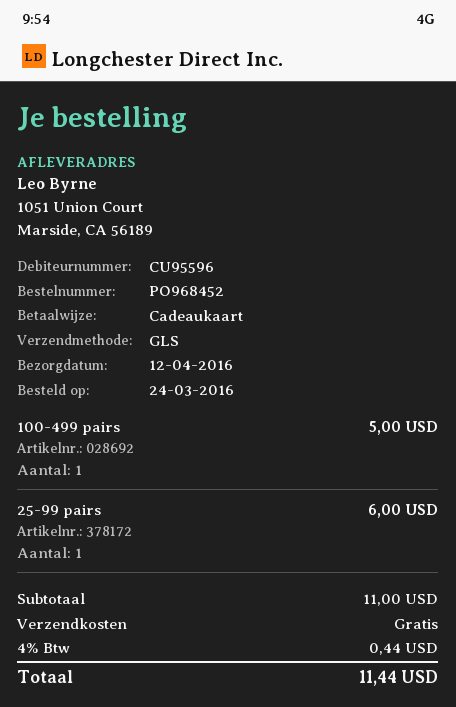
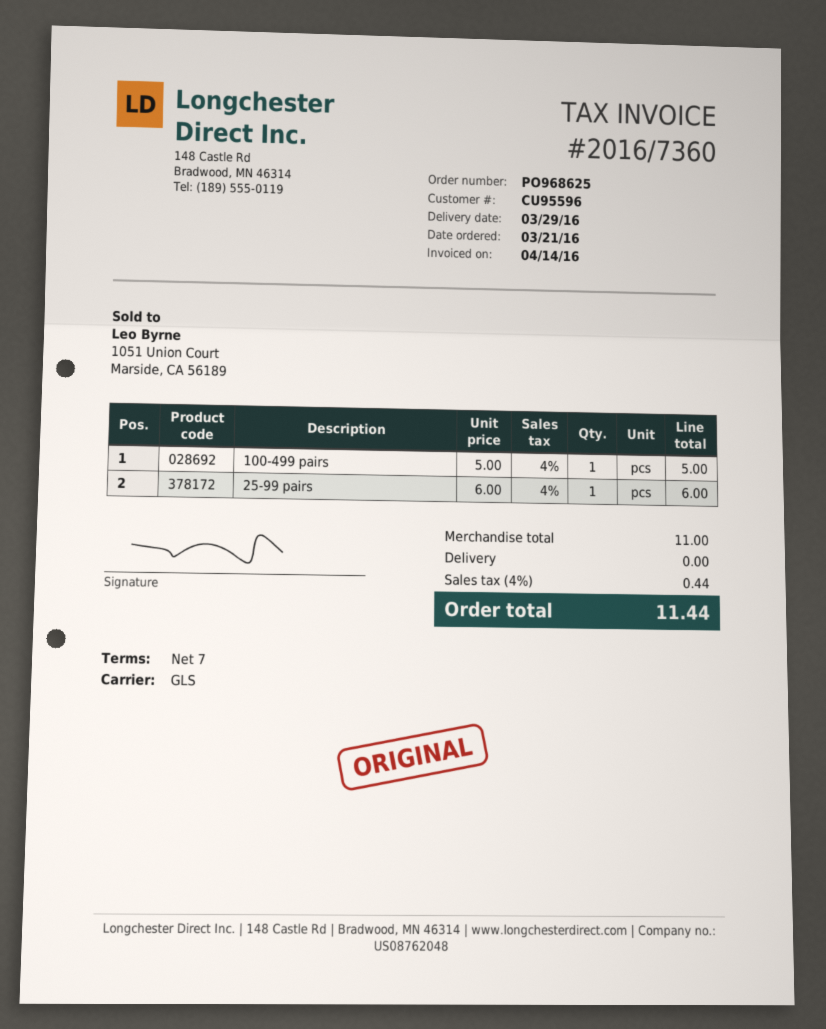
order number: PO968452 -> PO968625
order date: 2016-03-24 -> 2016-03-21
delivery date: 2016-04-12 -> 2016-03-29

